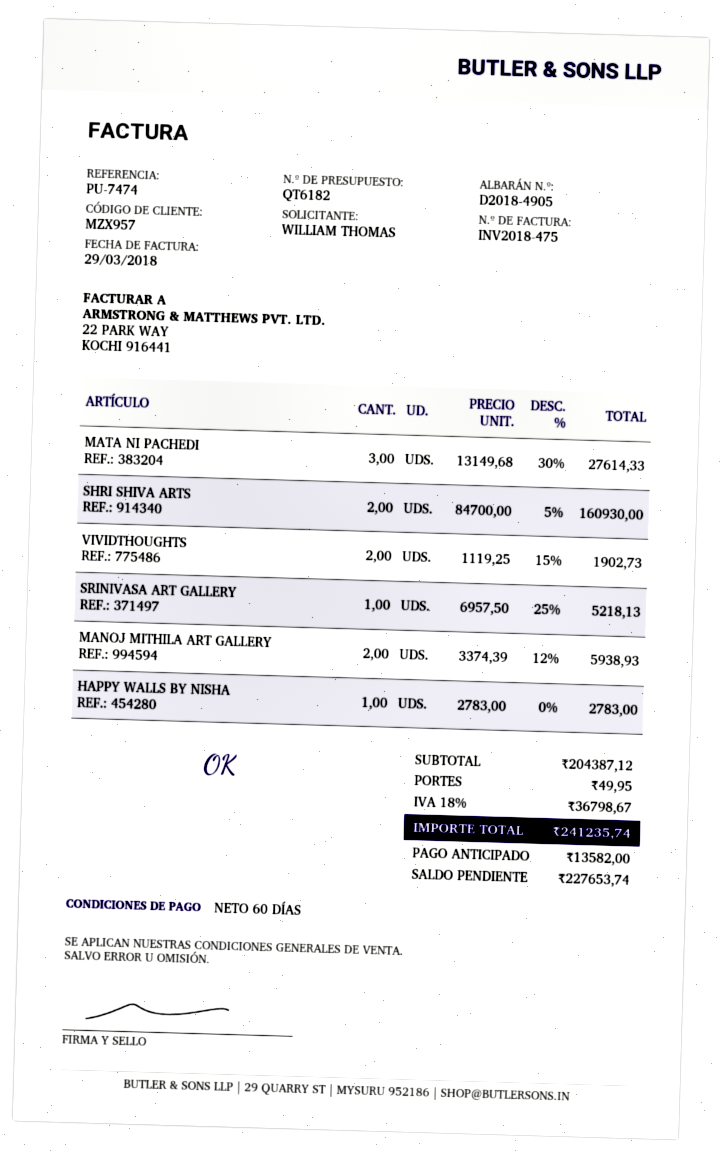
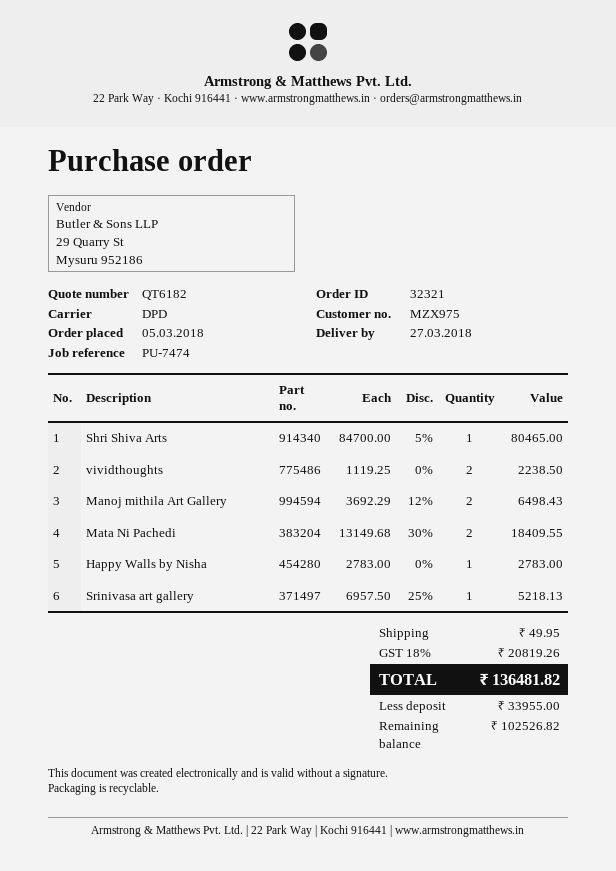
customer number: MZX957 -> MZX975
MATA NI PACHEDI: 3 x 13149.68 - 30% = 27614.33 -> 2 x 13149.68 - 30% = 18409.55
SHRI SHIVA ARTS: 2 x 84700.00 - 5% = 160930.00 -> 1 x 84700.00 - 5% = 80465.00
VIVIDTHOUGHTS: 2 x 1119.25 - 15% = 1902.73 -> 2 x 1119.25 = 2238.50
MANOJ MITHILA ART GALLERY: 2 x 3374.39 - 12% = 5938.93 -> 2 x 3692.29 - 12% = 6498.43
tax: 18% = 36798.67 -> 18% = 20819.26
total: 241235.74 -> 136481.82
deposit: 13582.00 -> 33955.00
balance: 227653.74 -> 102526.82

